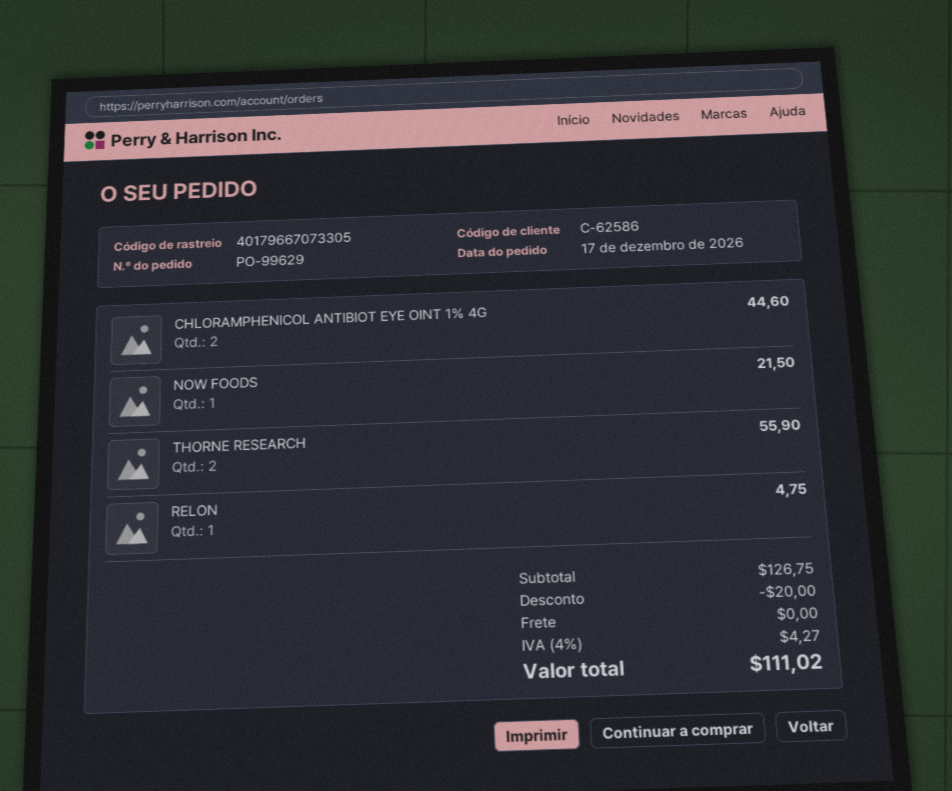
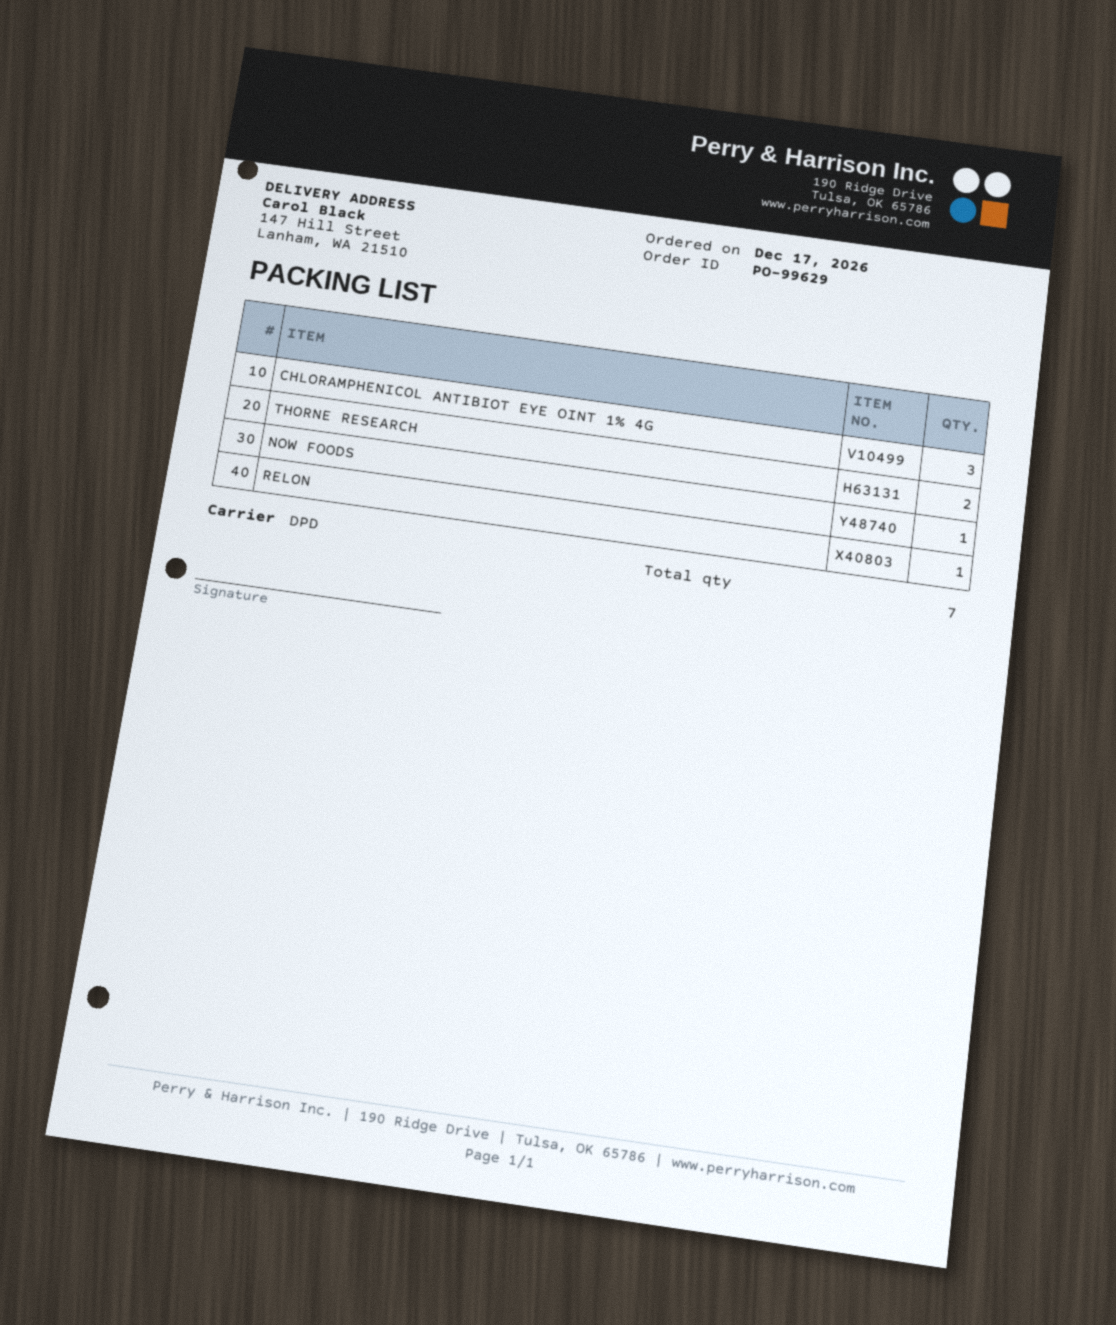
CHLORAMPHENICOL ANTIBIOT EYE OINT 1% 4G: 2 -> 3

